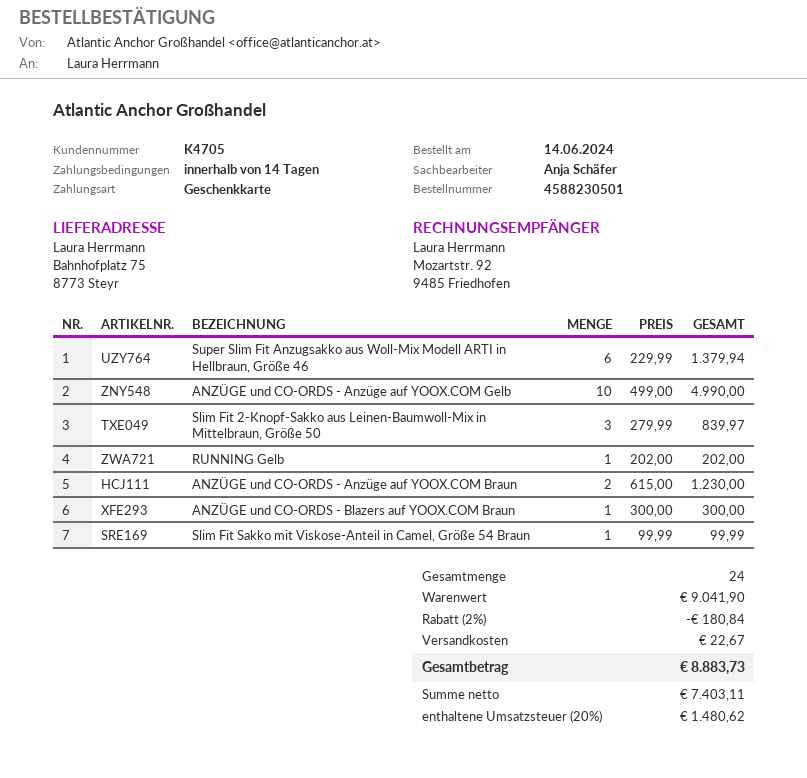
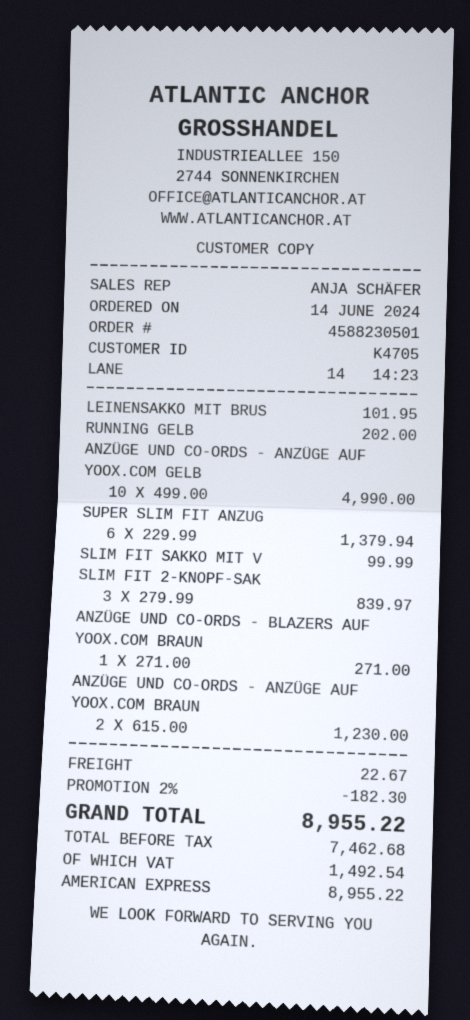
payment method: gift card -> American Express
ANZÜGE und CO-ORDS - Blazers auf YOOX.COM Braun: 1 x 300.00 = 300.00 -> 1 x 271.00 = 271.00
LEINENSAKKO MIT BRUS: none -> 1 x 101.95 = 101.95
discount: 2% = 180.84 -> 2% = 182.30
net: 7403.11 -> 7462.68
tax: 1480.62 -> 1492.54
total: 8883.73 -> 8955.22

